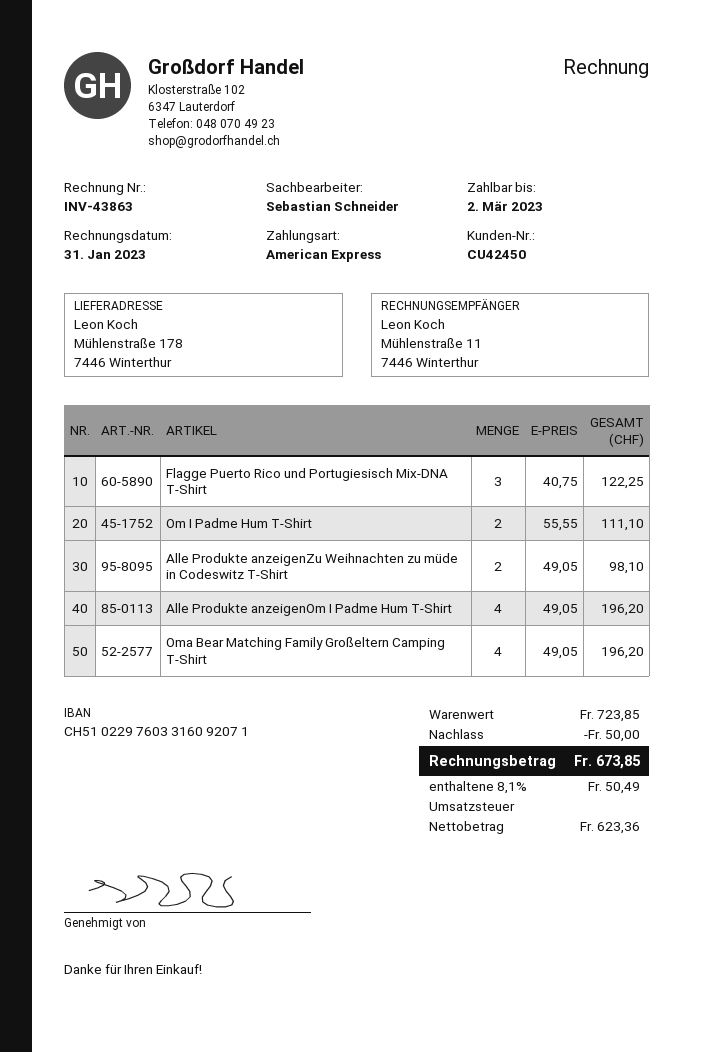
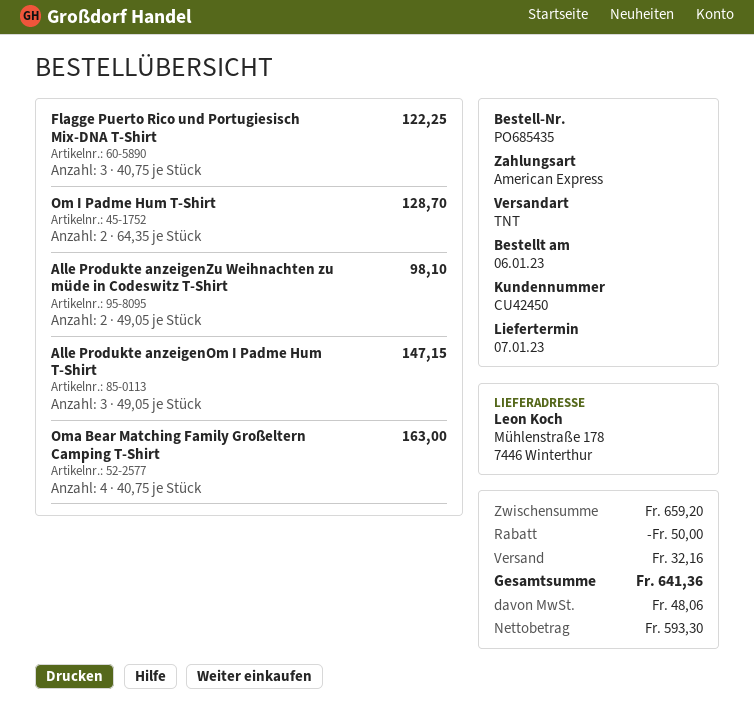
Om I Padme Hum T-Shirt: 2 x 55.55 = 111.10 -> 2 x 64.35 = 128.70
Alle Produkte anzeigenOm I Padme Hum T-Shirt: 4 x 49.05 = 196.20 -> 3 x 49.05 = 147.15
Oma Bear Matching Family Großeltern Camping T-Shirt: 4 x 49.05 = 196.20 -> 4 x 40.75 = 163.00
subtotal: 723.85 -> 659.20
shipping: none -> 32.16
net: 623.36 -> 593.30
tax: 50.49 -> 48.06
total: 673.85 -> 641.36

